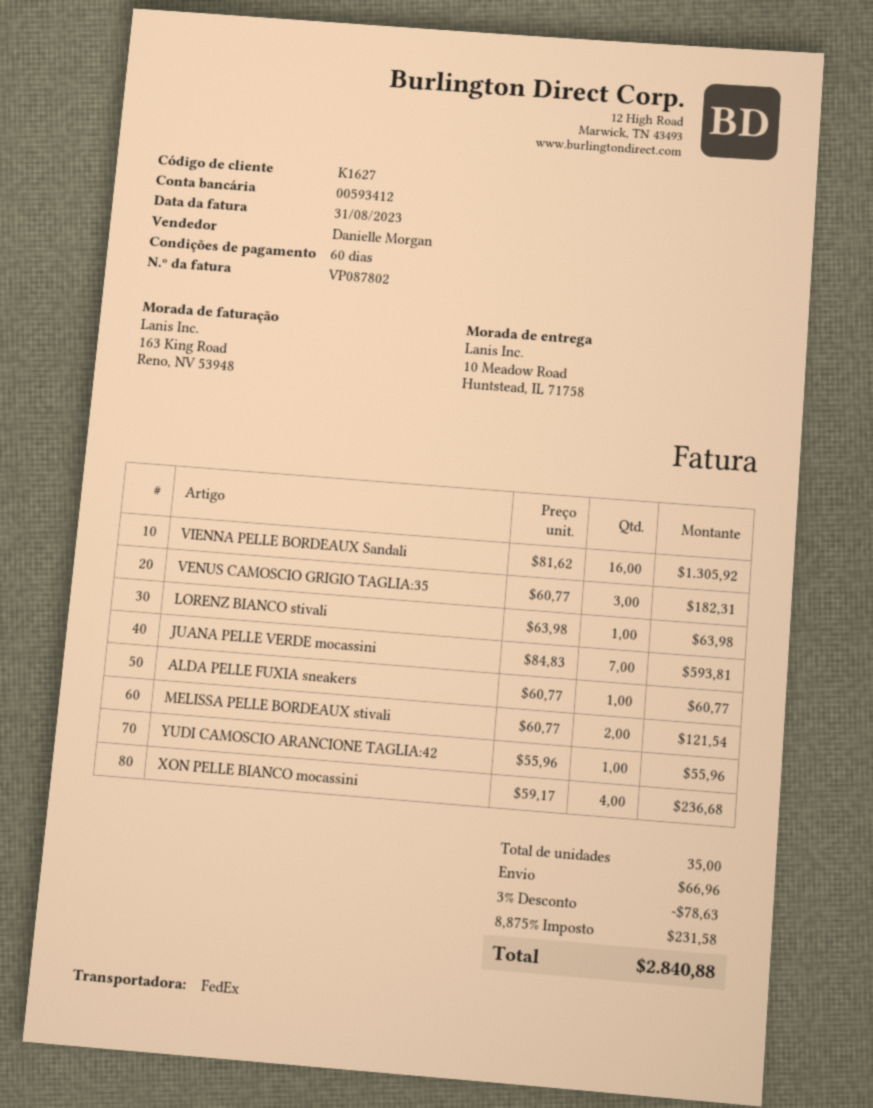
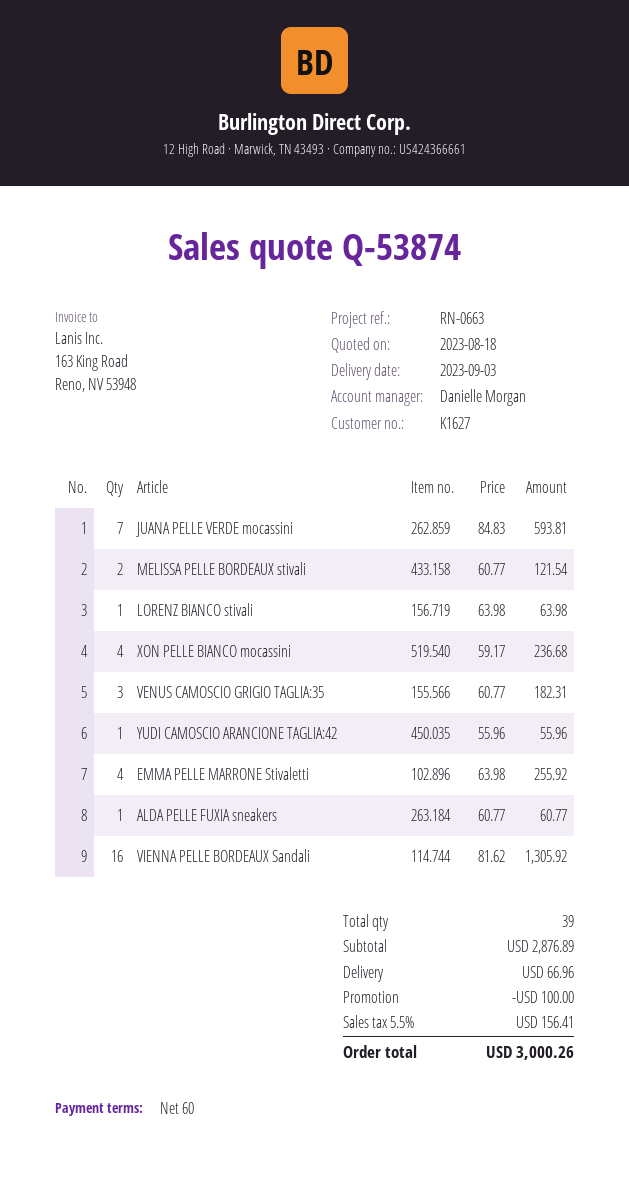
EMMA PELLE MARRONE Stivaletti: none -> 4 x 63.98 = 255.92
total quantity: 35 -> 39
discount: 78.63 -> 100.00
tax: 8.875% = 231.58 -> 5.5% = 156.41
total: 2840.88 -> 3000.26

